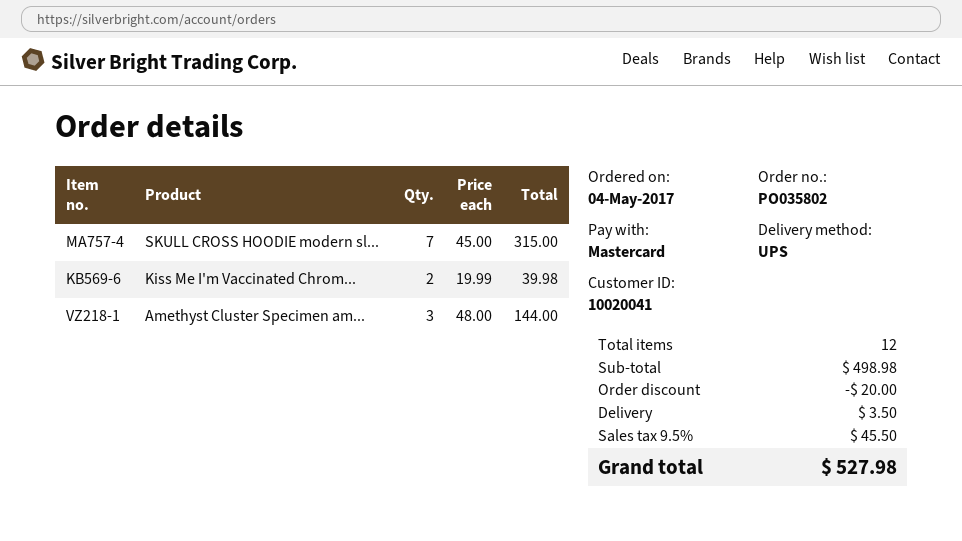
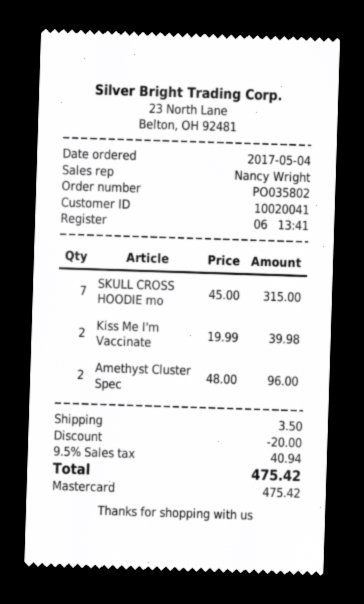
Amethyst Cluster Specimen am...: 3 x 48.00 = 144.00 -> 2 x 48.00 = 96.00
tax: 9.5% = 45.50 -> 9.5% = 40.94
total: 527.98 -> 475.42

